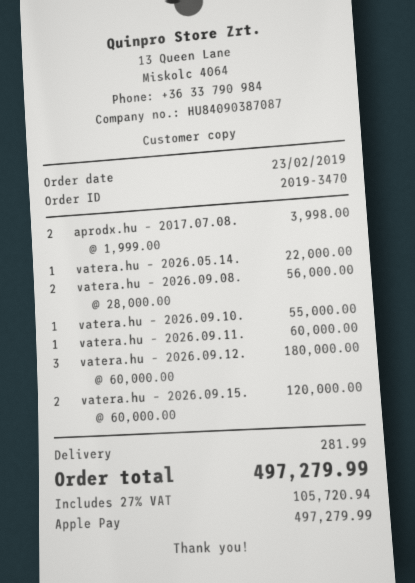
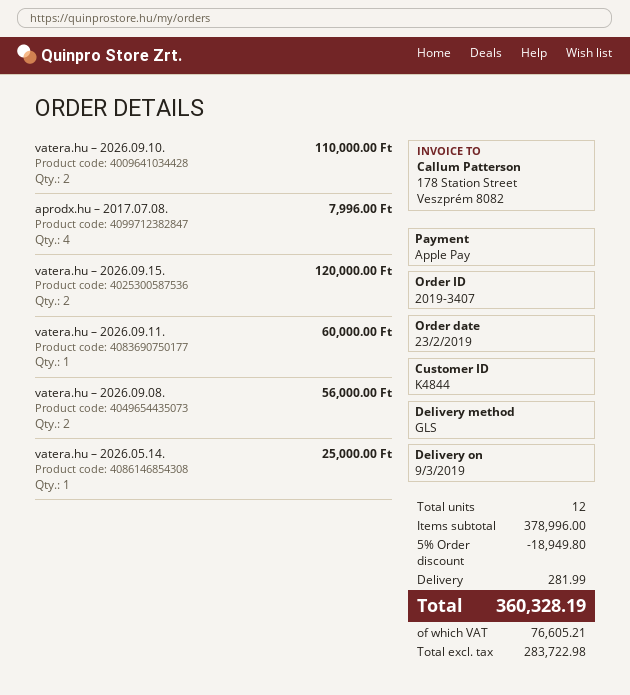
order number: 2019-3470 -> 2019-3407
aprodx.hu – 2017.07.08.: 2 for 3998.00 -> 4 for 7996.00
vatera.hu – 2026.05.14.: 1 for 22000.00 -> 1 for 25000.00
vatera.hu – 2026.09.10.: 1 for 55000.00 -> 2 for 110000.00
vatera.hu – 2026.09.12.: 3 for 180000.00 -> none
discount: none -> 5% = 18949.80
tax: 105720.94 -> 76605.21
total: 497279.99 -> 360328.19

